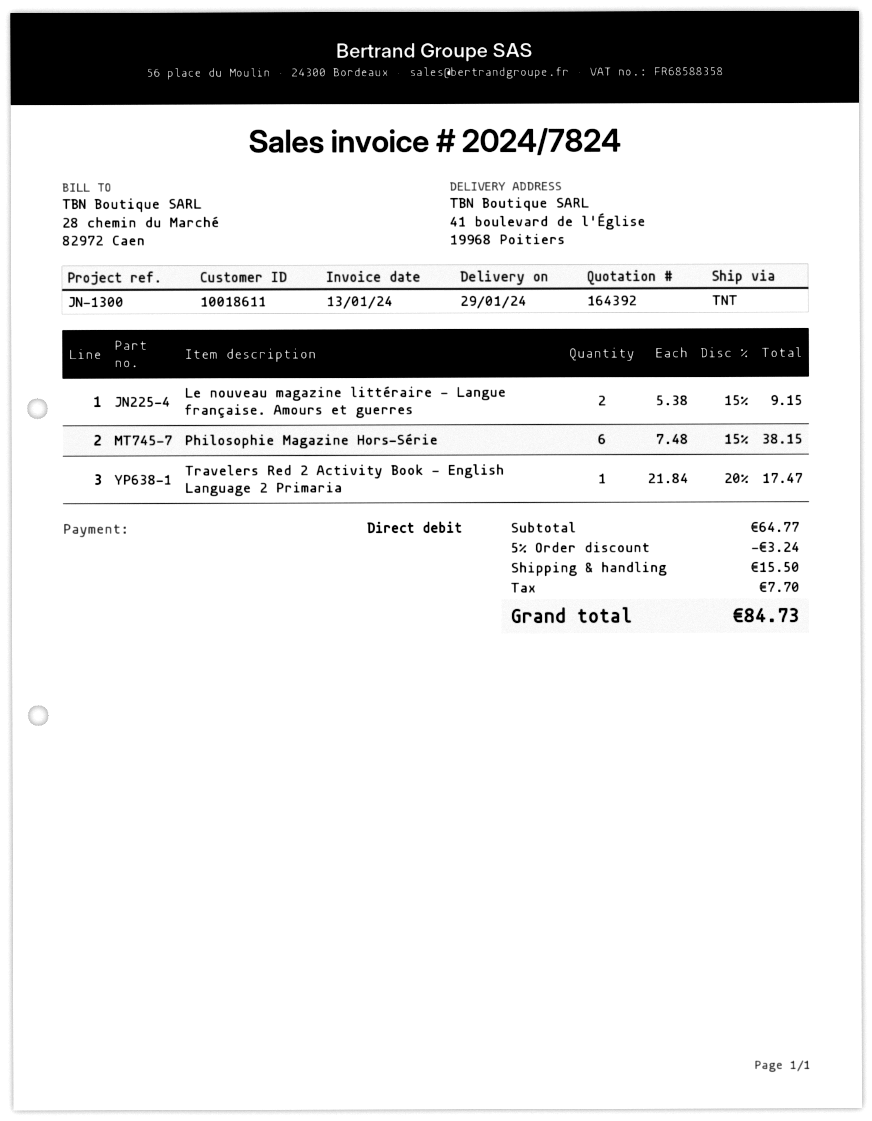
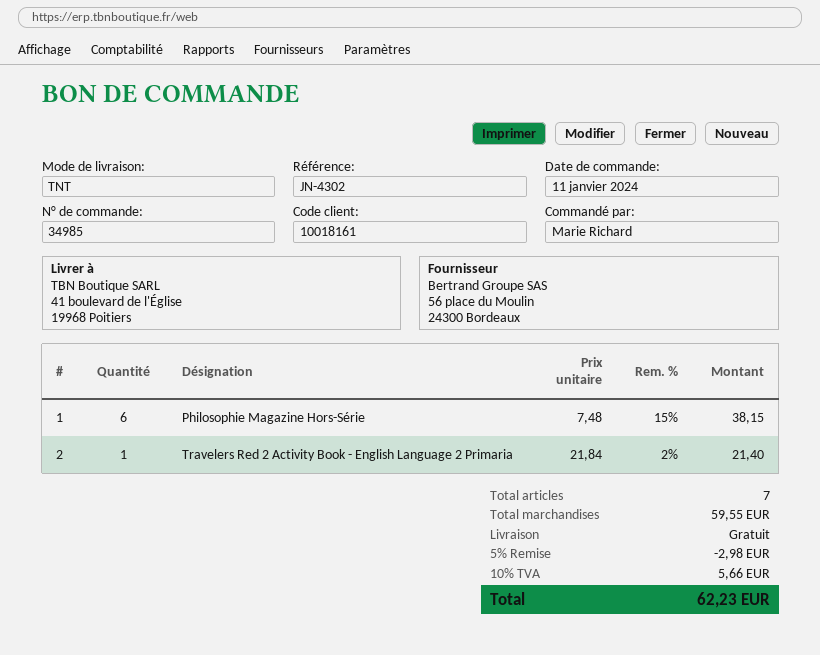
customer number: 10018611 -> 10018161
reference: JN-1300 -> JN-4302
Le nouveau magazine littéraire - Langue française. Amours et guerres: 2 x 5.38 - 15% = 9.15 -> none
Travelers Red 2 Activity Book - English Language 2 Primaria: 1 x 21.84 - 20% = 17.47 -> 1 x 21.84 - 2% = 21.40
subtotal: 64.77 -> 59.55
discount: 5% = 3.24 -> 5% = 2.98
shipping: 15.50 -> 0.00
tax: 7.70 -> 5.66
total: 84.73 -> 62.23

